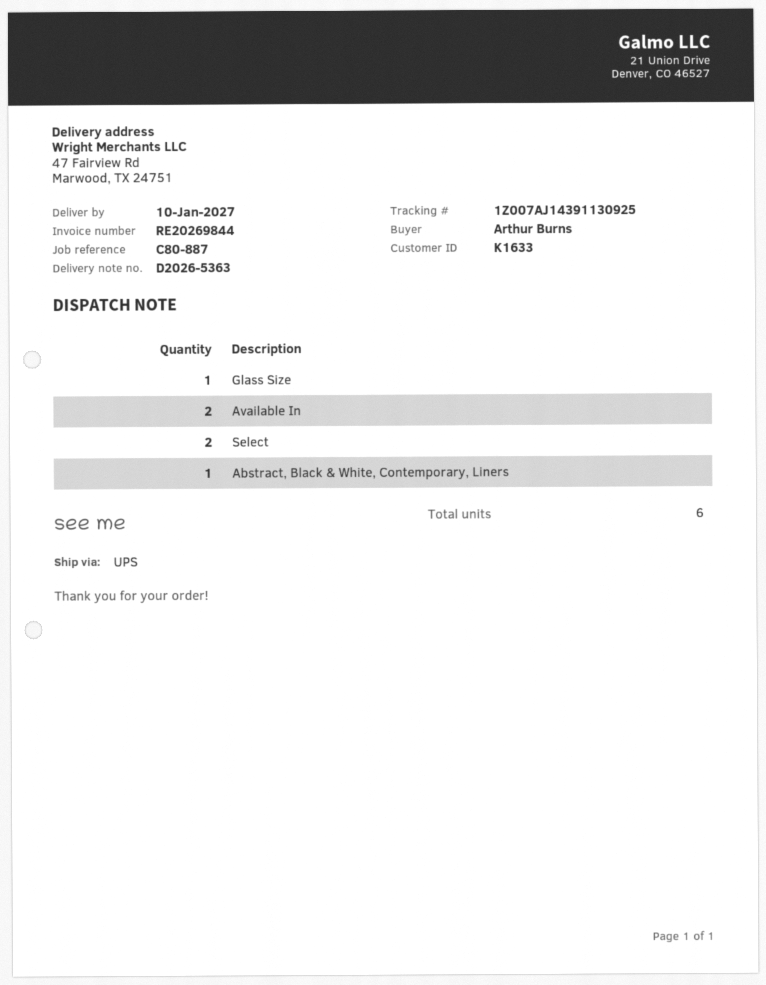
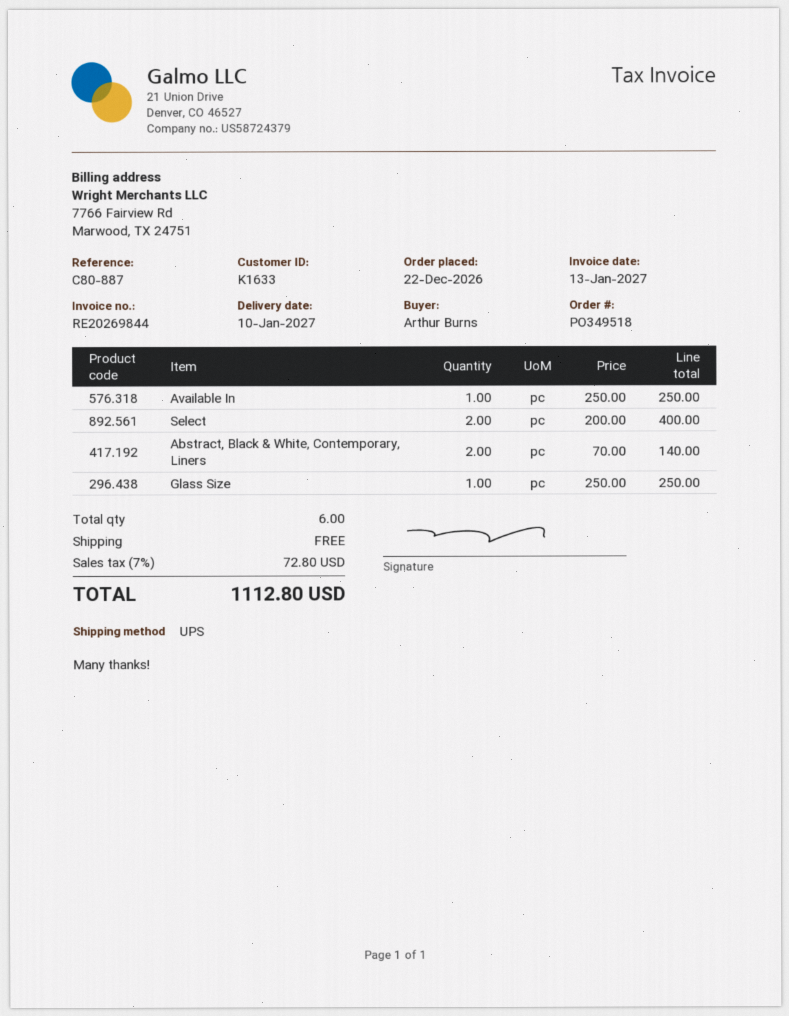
Available In: 2 -> 1
Abstract, Black & White, Contemporary, Liners: 1 -> 2

